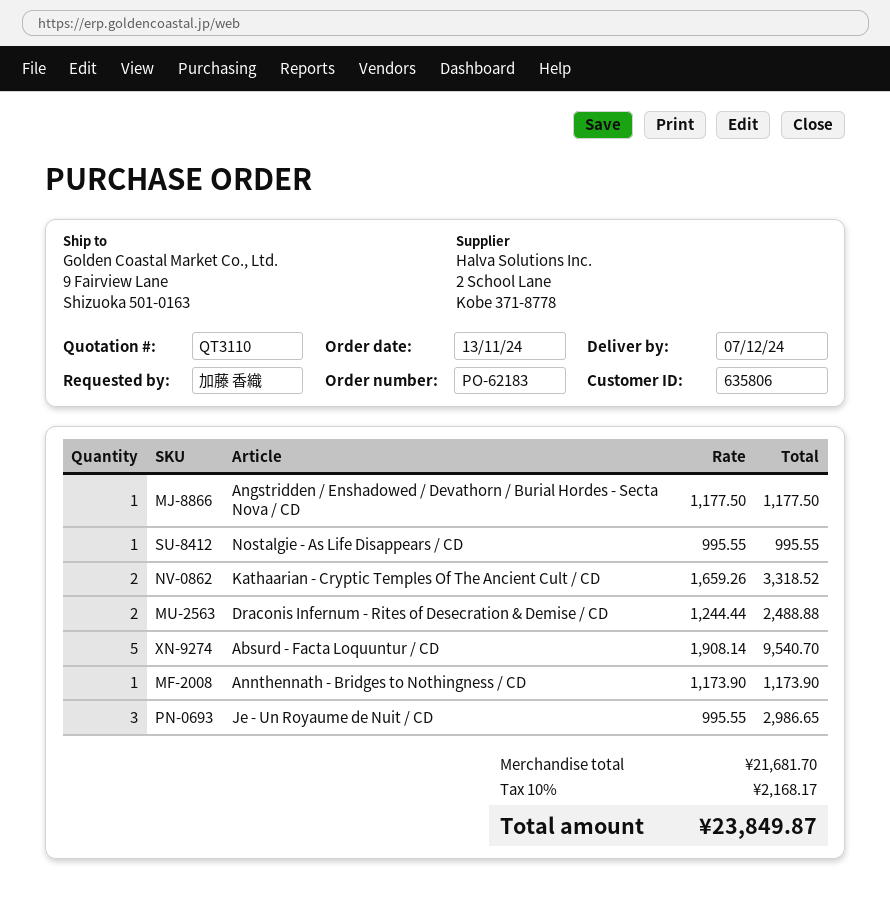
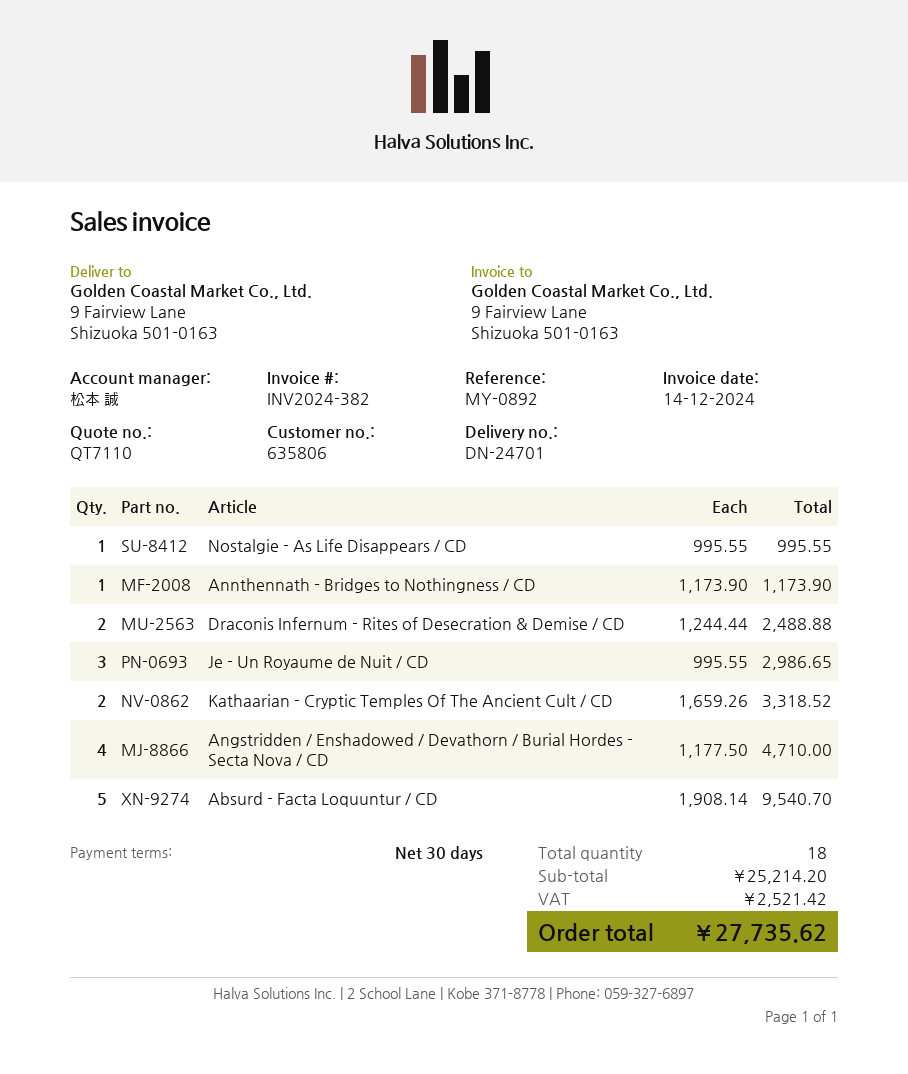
quote number: QT3110 -> QT7110
Angstridden / Enshadowed / Devathorn / Burial Hordes - Secta Nova / CD: 1 x 1177.50 = 1177.50 -> 4 x 1177.50 = 4710.00
subtotal: 21681.70 -> 25214.20
tax: 2168.17 -> 2521.42
total: 23849.87 -> 27735.62

